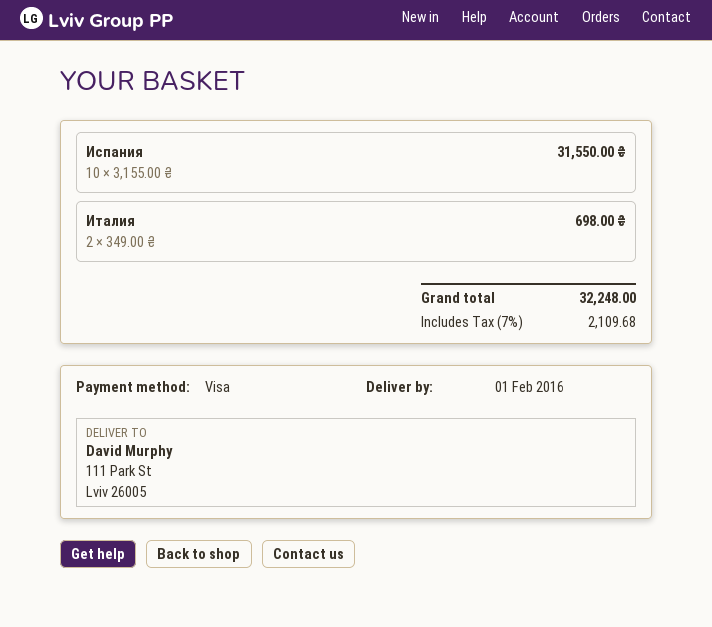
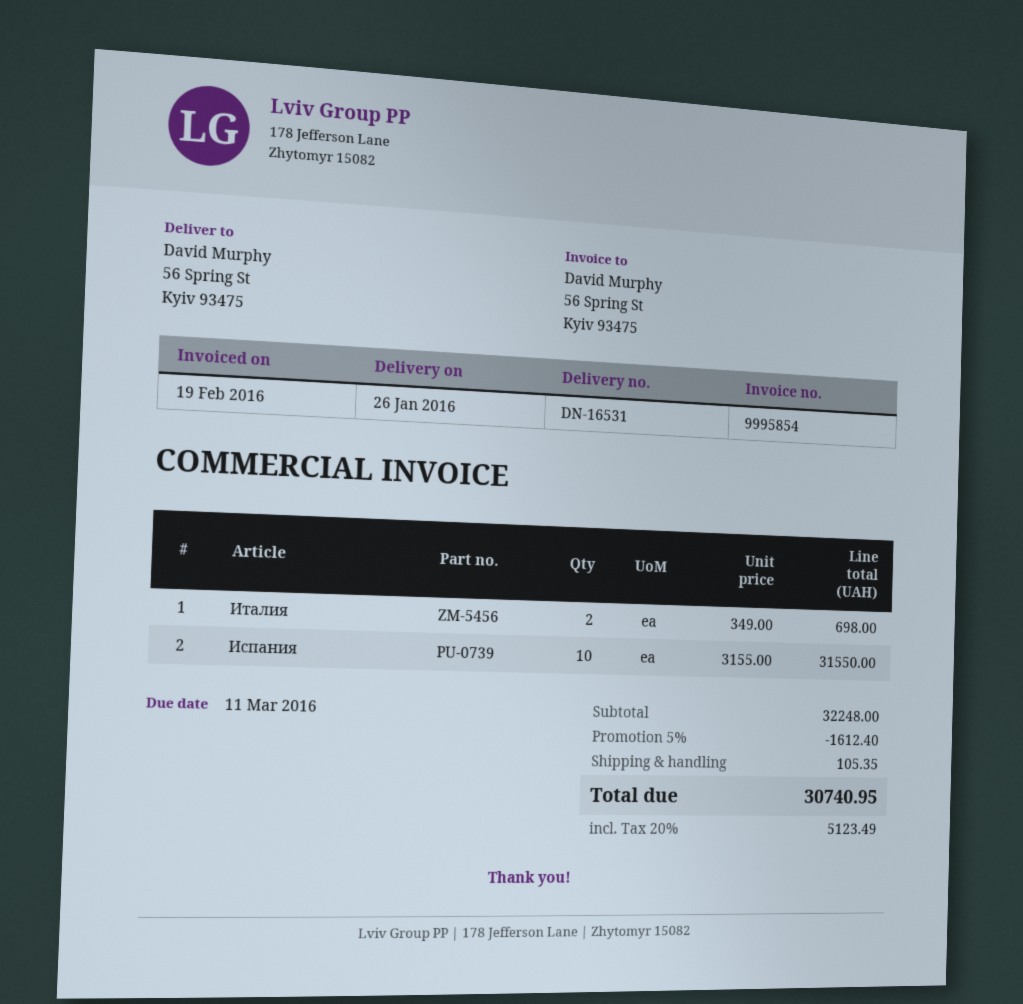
delivery date: 2016-02-01 -> 2016-01-26
ship to: 111 Park St, Lviv 26005 -> 56 Spring St, Kyiv 93475
discount: none -> 5% = 1612.40
shipping: none -> 105.35
tax: 7% = 2109.68 -> 20% = 5123.49
total: 32248.00 -> 30740.95

